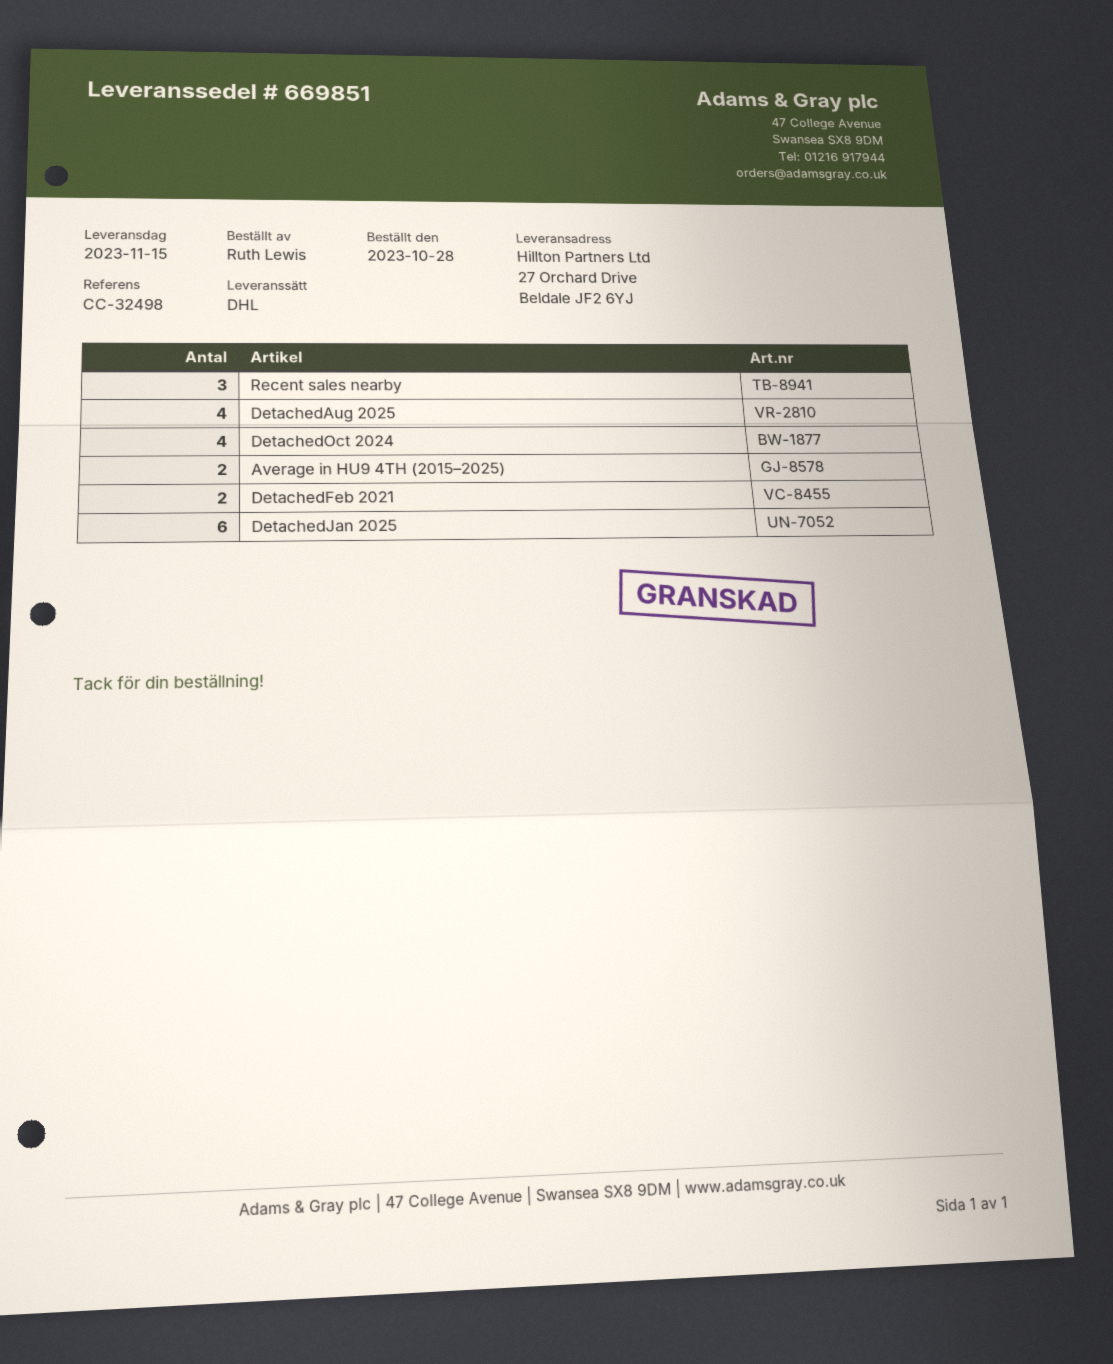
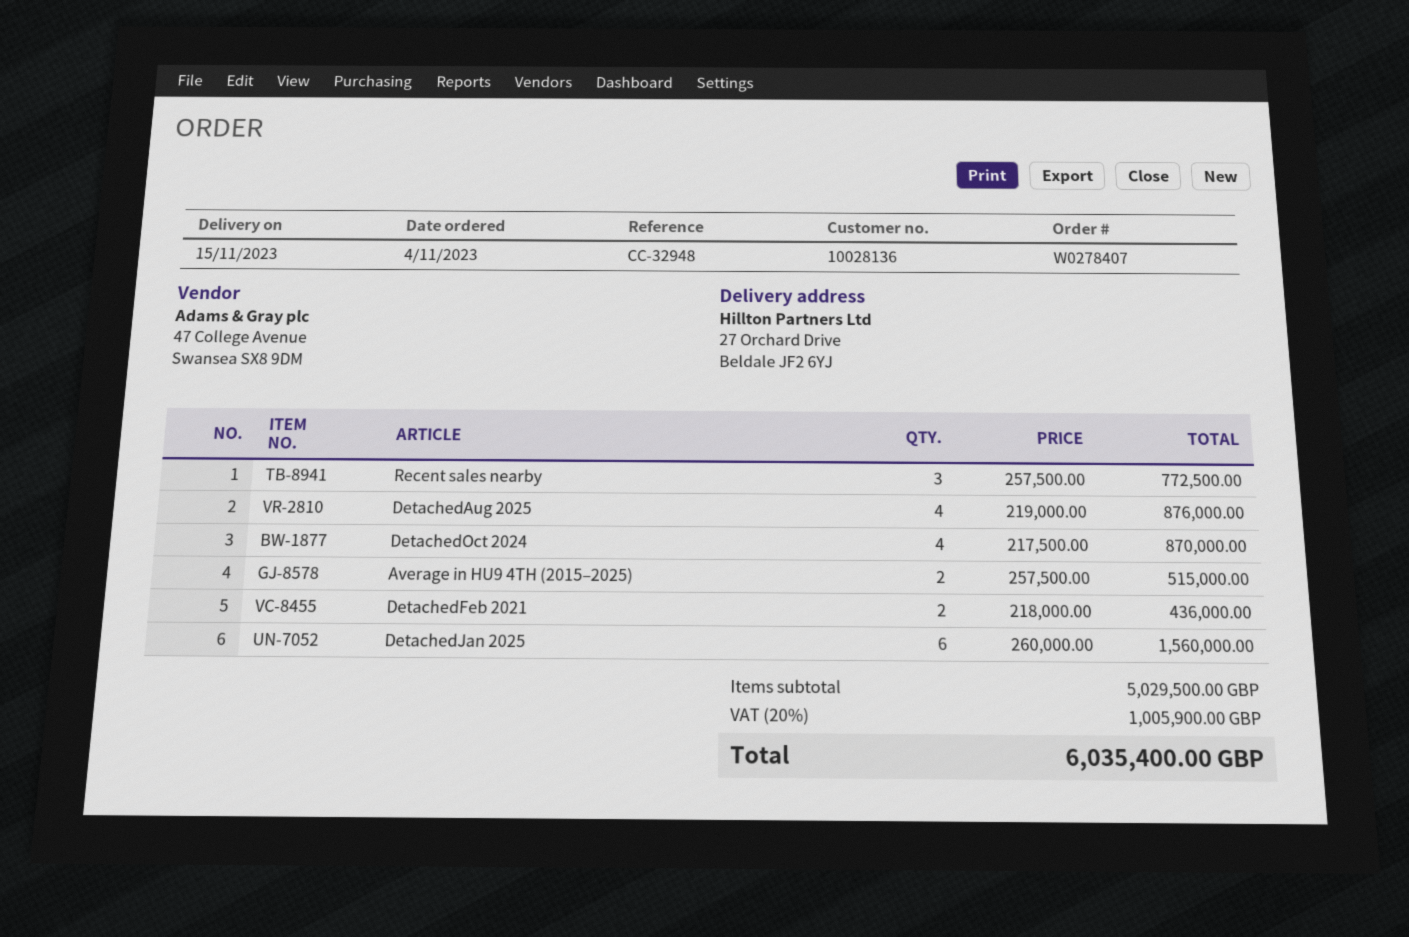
order date: 2023-10-28 -> 2023-11-04
reference: CC-32498 -> CC-32948

